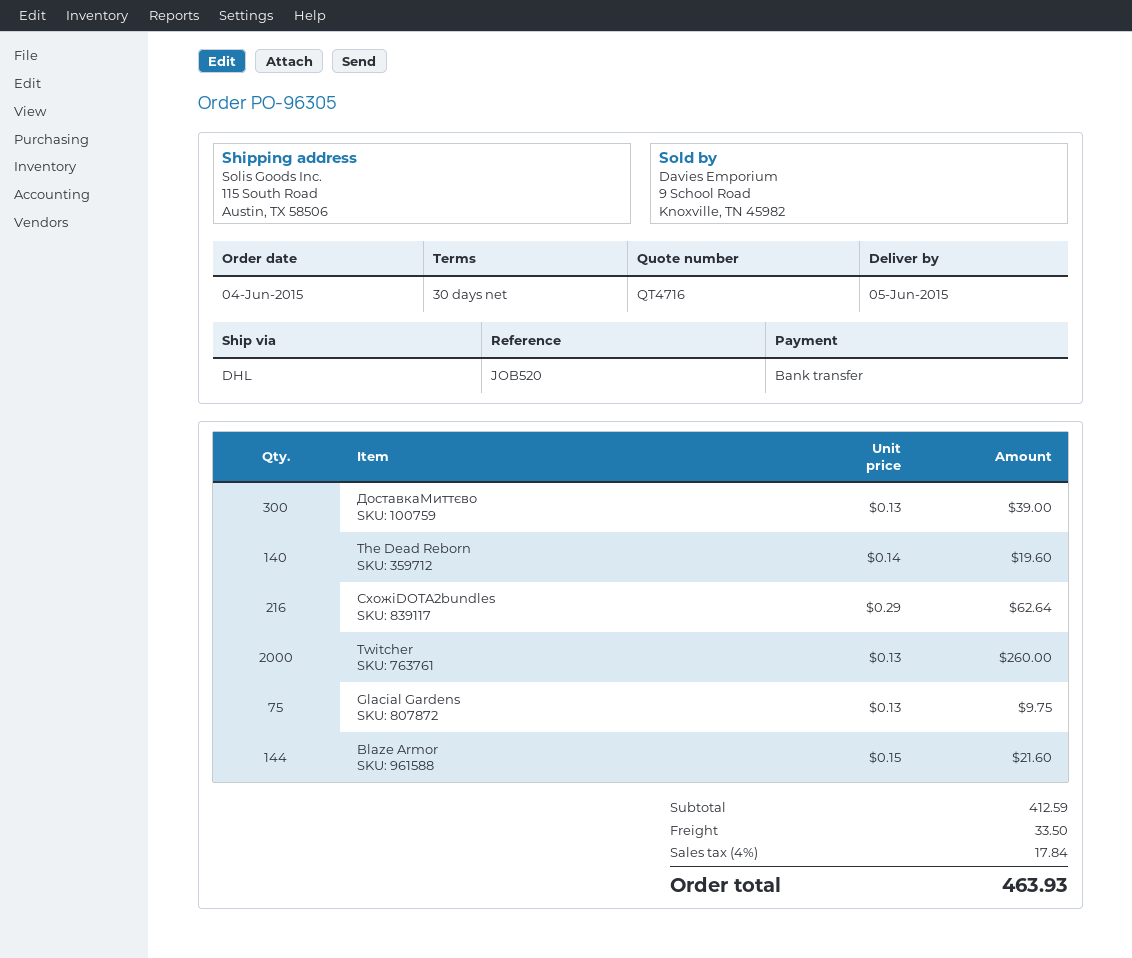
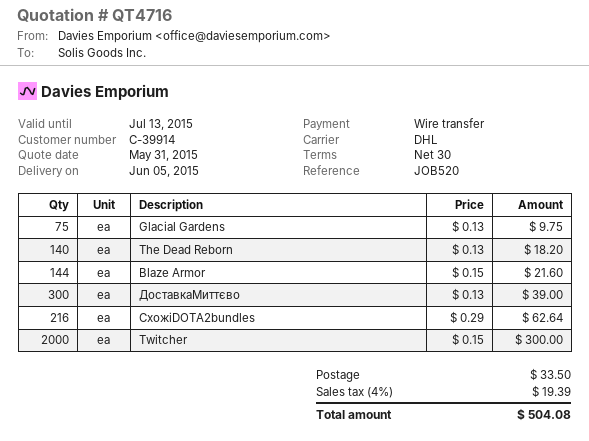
The Dead Reborn: 140 x 0.14 = 19.60 -> 140 x 0.13 = 18.20
Twitcher: 2000 x 0.13 = 260.00 -> 2000 x 0.15 = 300.00
tax: 4% = 17.84 -> 4% = 19.39
total: 463.93 -> 504.08

